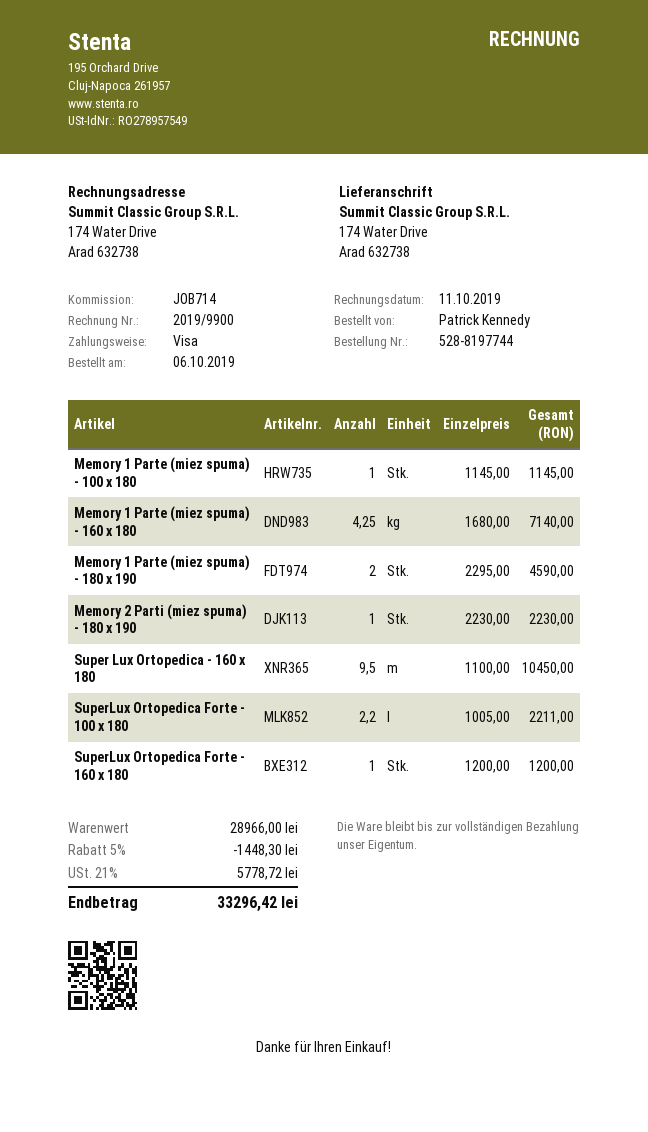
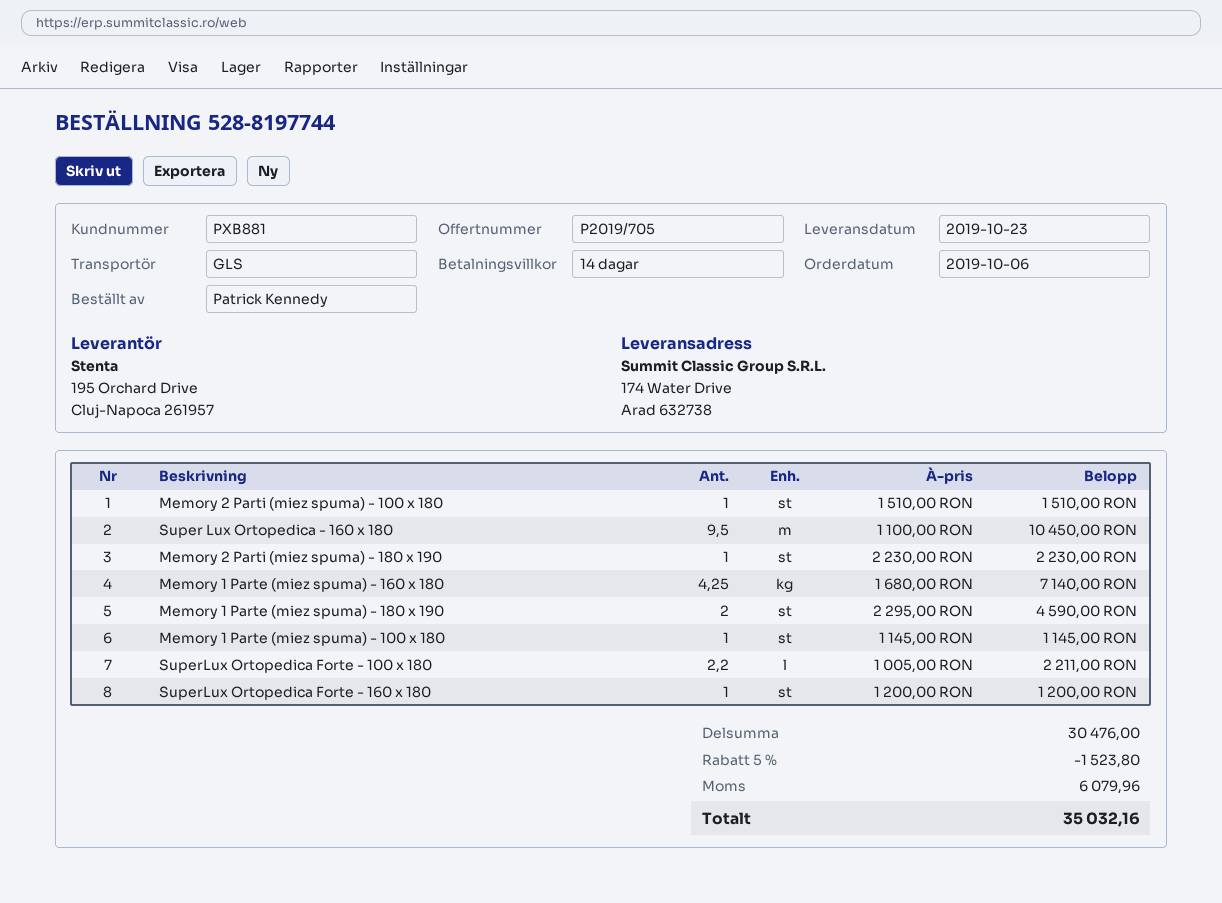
Memory 2 Parti (miez spuma) - 100 x 180: none -> 1 x 1510.00 = 1510.00
subtotal: 28966.00 -> 30476.00
discount: 5% = 1448.30 -> 5% = 1523.80
tax: 5778.72 -> 6079.96
total: 33296.42 -> 35032.16

